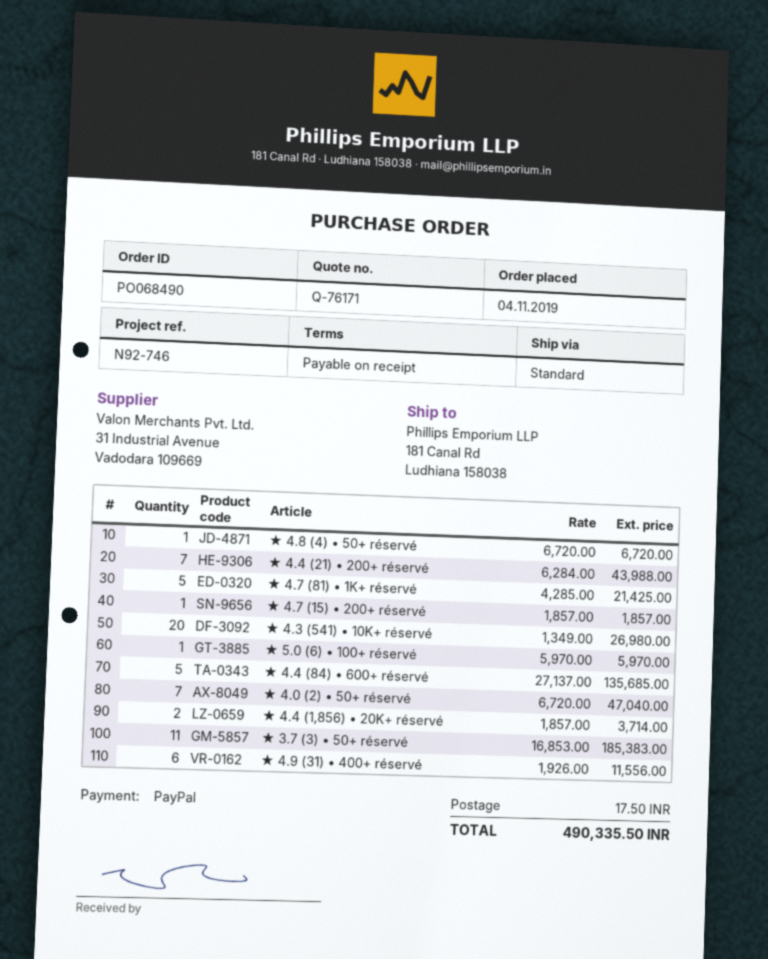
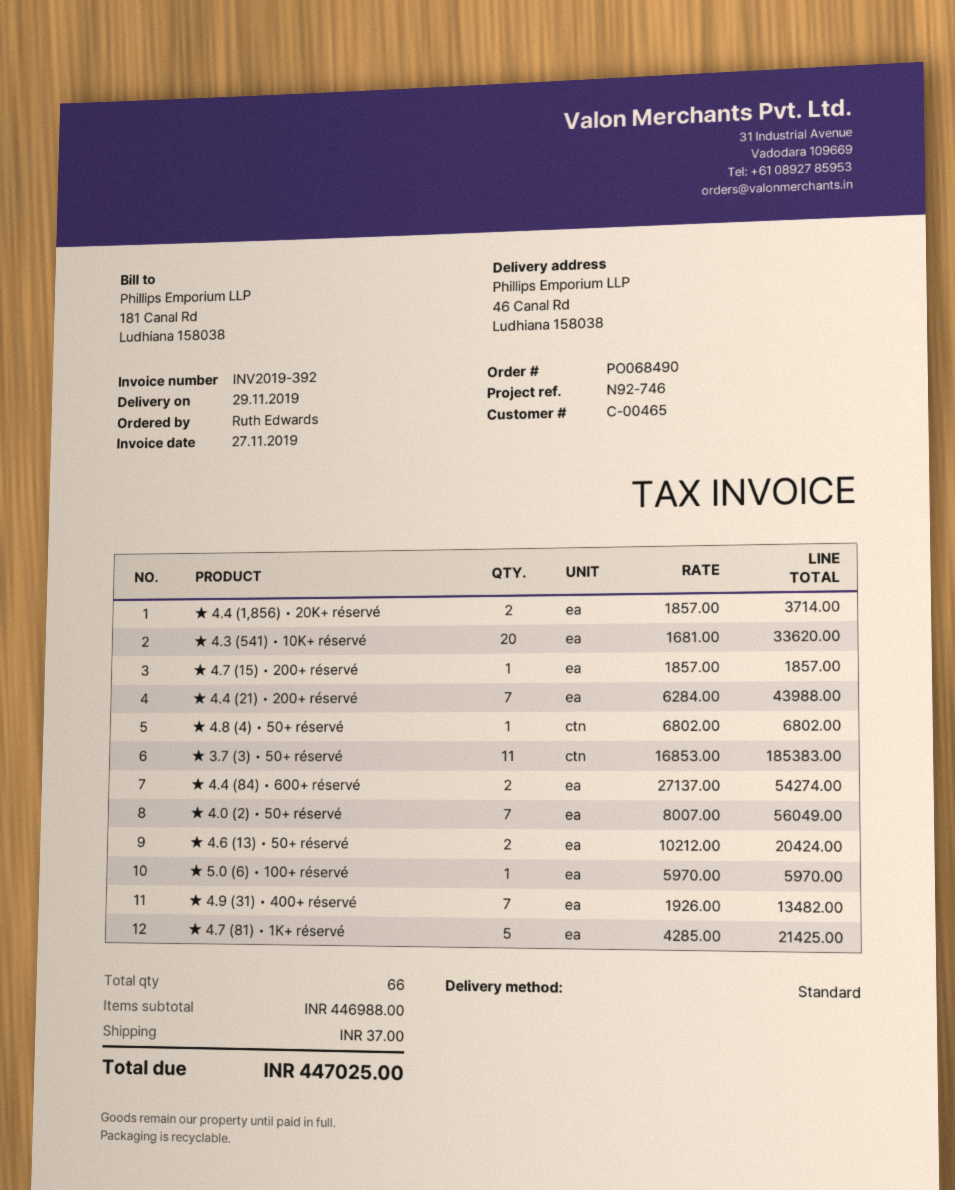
ship to: 181 Canal Rd, Ludhiana 158038 -> 46 Canal Rd, Ludhiana 158038
★ 4.8 (4) • 50+ réservé: 1 x 6720.00 = 6720.00 -> 1 x 6802.00 = 6802.00
★ 4.3 (541) • 10K+ réservé: 20 x 1349.00 = 26980.00 -> 20 x 1681.00 = 33620.00
★ 4.4 (84) • 600+ réservé: 5 x 27137.00 = 135685.00 -> 2 x 27137.00 = 54274.00
★ 4.0 (2) • 50+ réservé: 7 x 6720.00 = 47040.00 -> 7 x 8007.00 = 56049.00
★ 4.9 (31) • 400+ réservé: 6 x 1926.00 = 11556.00 -> 7 x 1926.00 = 13482.00
★ 4.6 (13) • 50+ réservé: none -> 2 x 10212.00 = 20424.00
shipping: 17.50 -> 37.00
total: 490335.50 -> 447025.00

